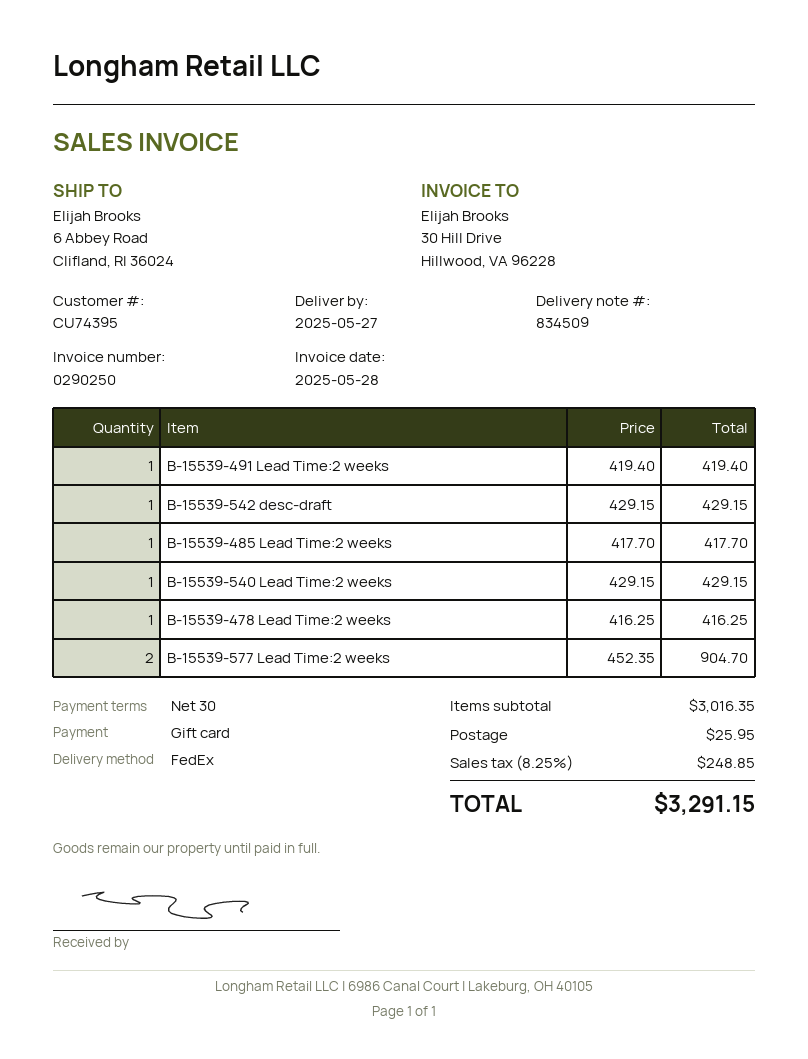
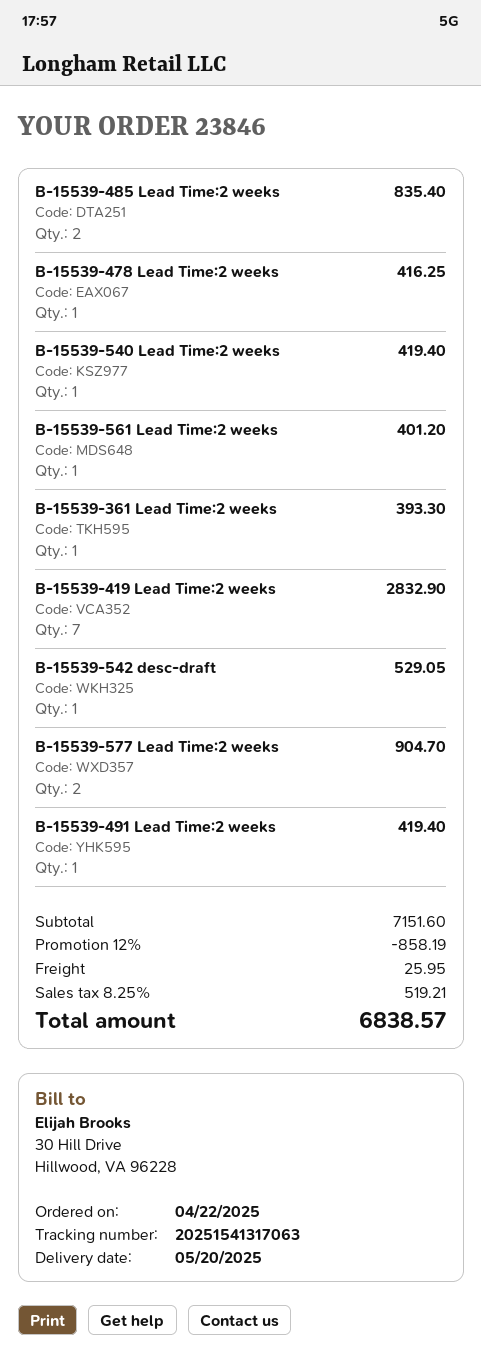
delivery date: 2025-05-27 -> 2025-05-20
B-15539-542 desc-draft: 1 for 429.15 -> 1 for 529.05
B-15539-485 Lead Time:2 weeks: 1 for 417.70 -> 2 for 835.40
B-15539-540 Lead Time:2 weeks: 1 for 429.15 -> 1 for 419.40
B-15539-561 Lead Time:2 weeks: none -> 1 for 401.20
B-15539-361 Lead Time:2 weeks: none -> 1 for 393.30
B-15539-419 Lead Time:2 weeks: none -> 7 for 2832.90
subtotal: 3016.35 -> 7151.60
discount: none -> 12% = 858.19
tax: 8.25% = 248.85 -> 8.25% = 519.21
total: 3291.15 -> 6838.57

